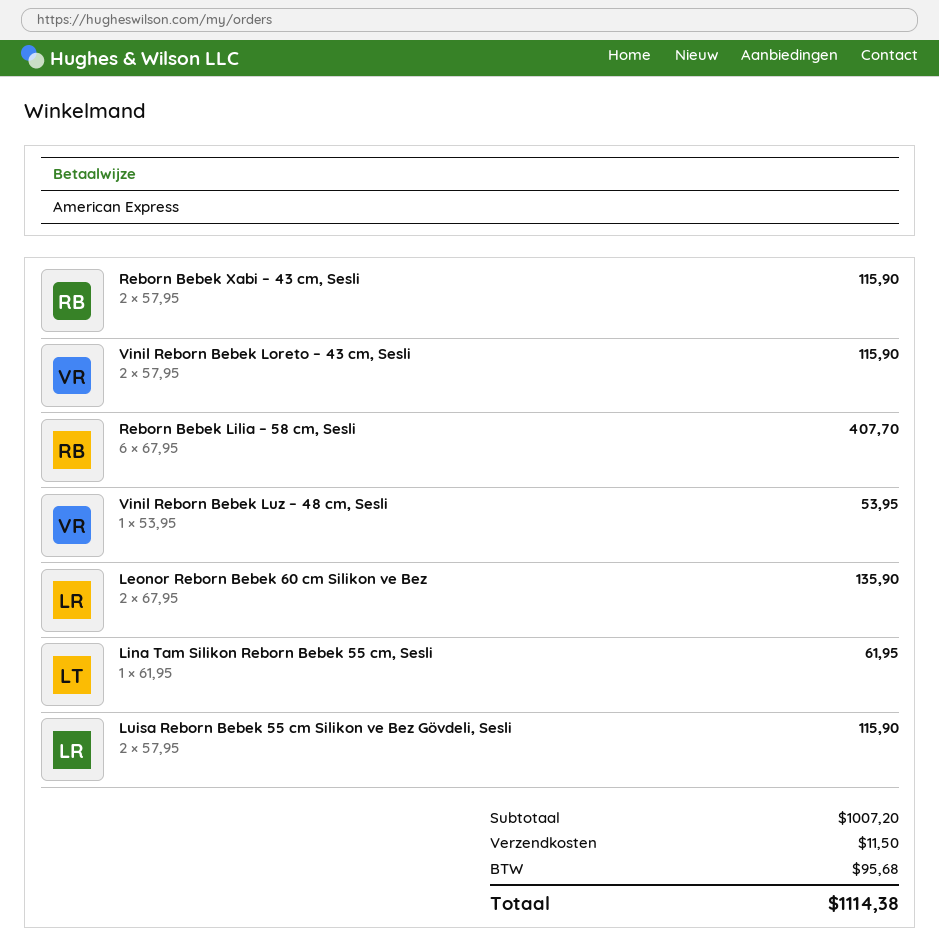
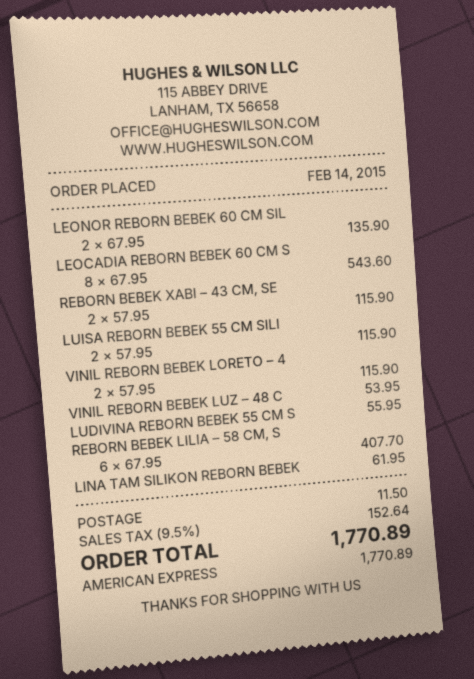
LEOCADIA REBORN BEBEK 60 CM S: none -> 8 x 67.95 = 543.60
LUDIVINA REBORN BEBEK 55 CM S: none -> 1 x 55.95 = 55.95
tax: 95.68 -> 152.64
total: 1114.38 -> 1770.89

